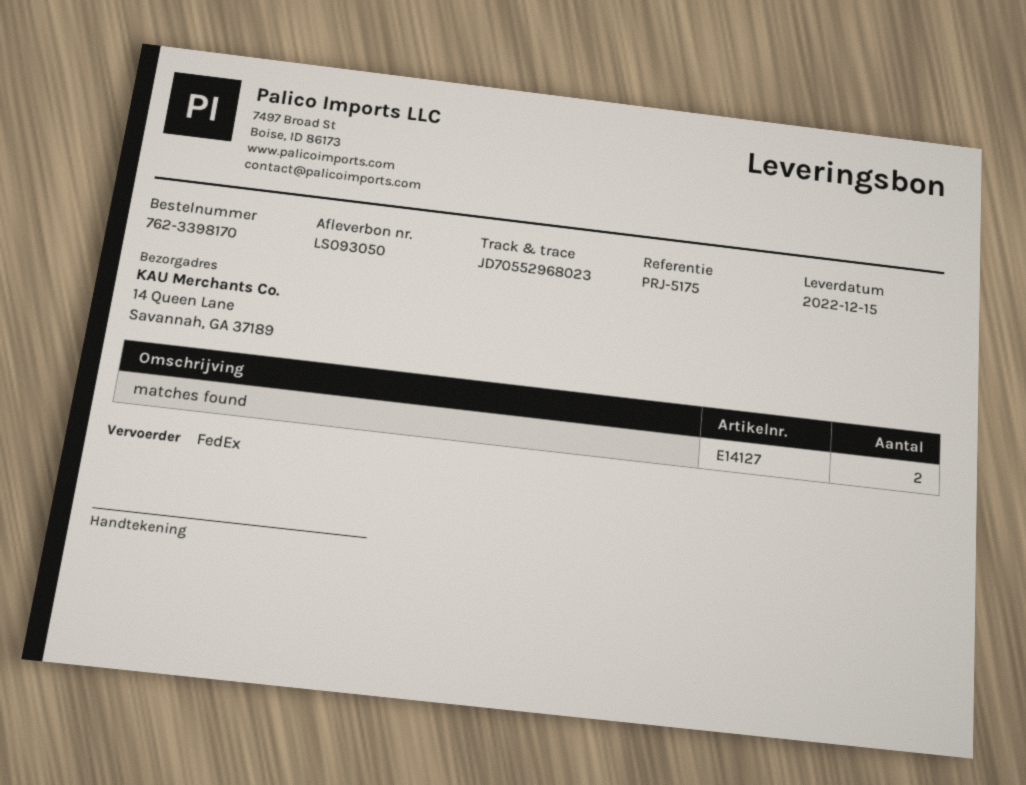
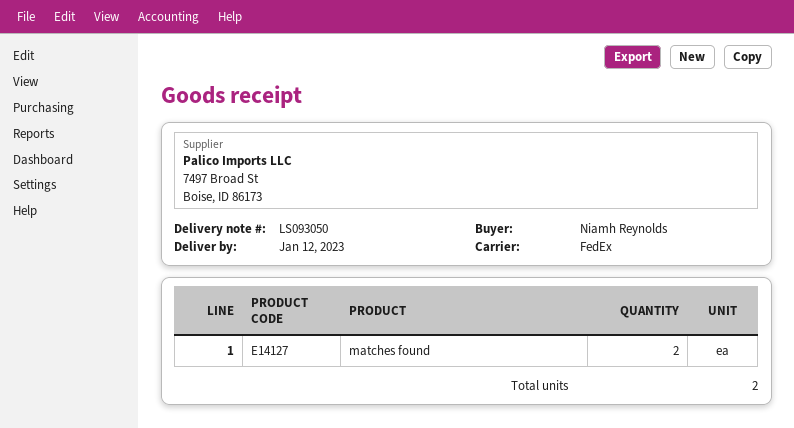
delivery date: 2022-12-15 -> 2023-01-12

